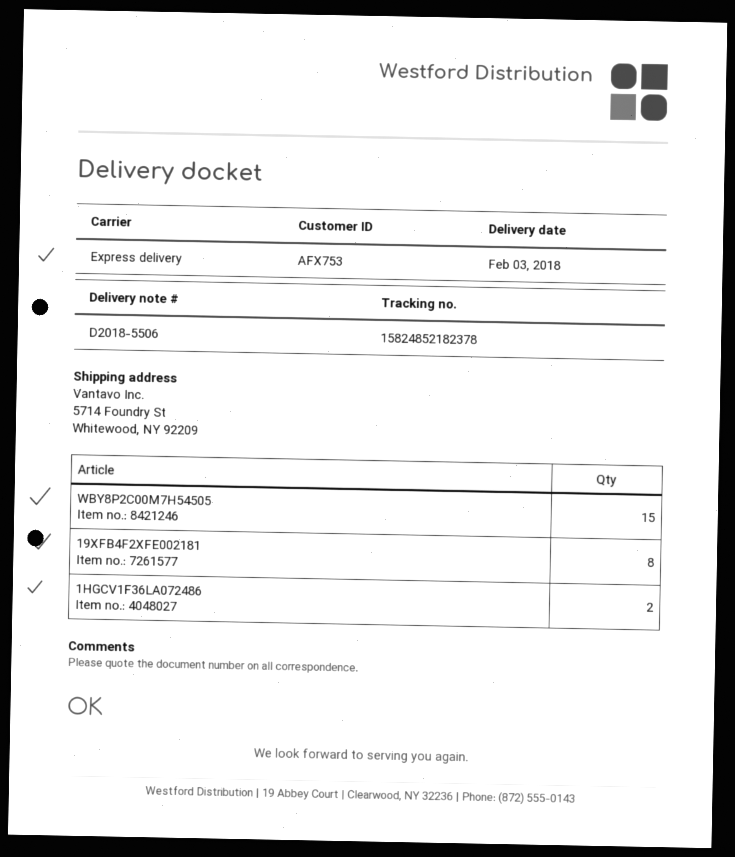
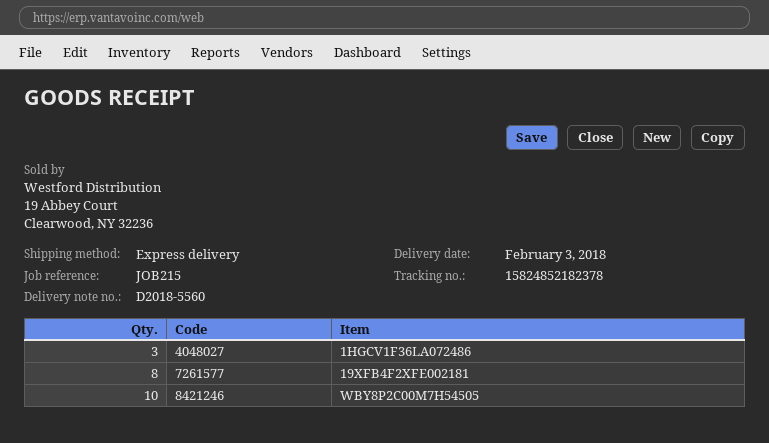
delivery note number: D2018-5506 -> D2018-5560
WBY8P2C00M7H54505: 15 -> 10
1HGCV1F36LA072486: 2 -> 3

